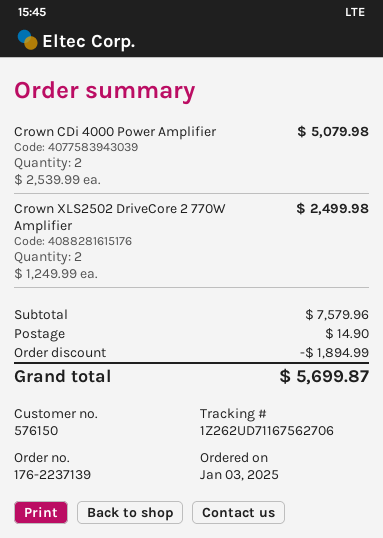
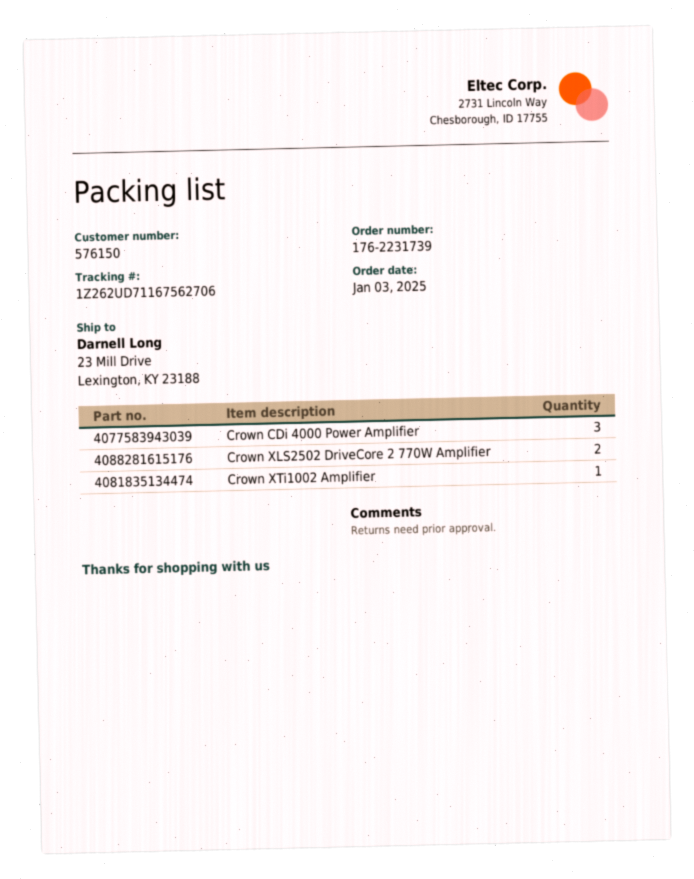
order number: 176-2237139 -> 176-2231739
Crown CDi 4000 Power Amplifier: 2 -> 3
Crown XTi1002 Amplifier: none -> 1

